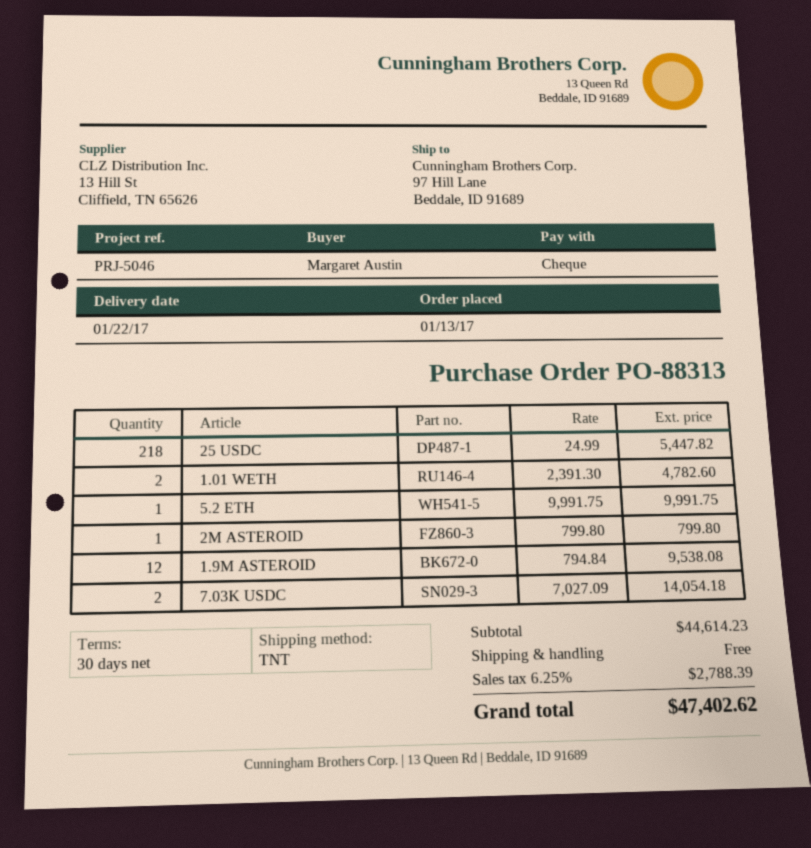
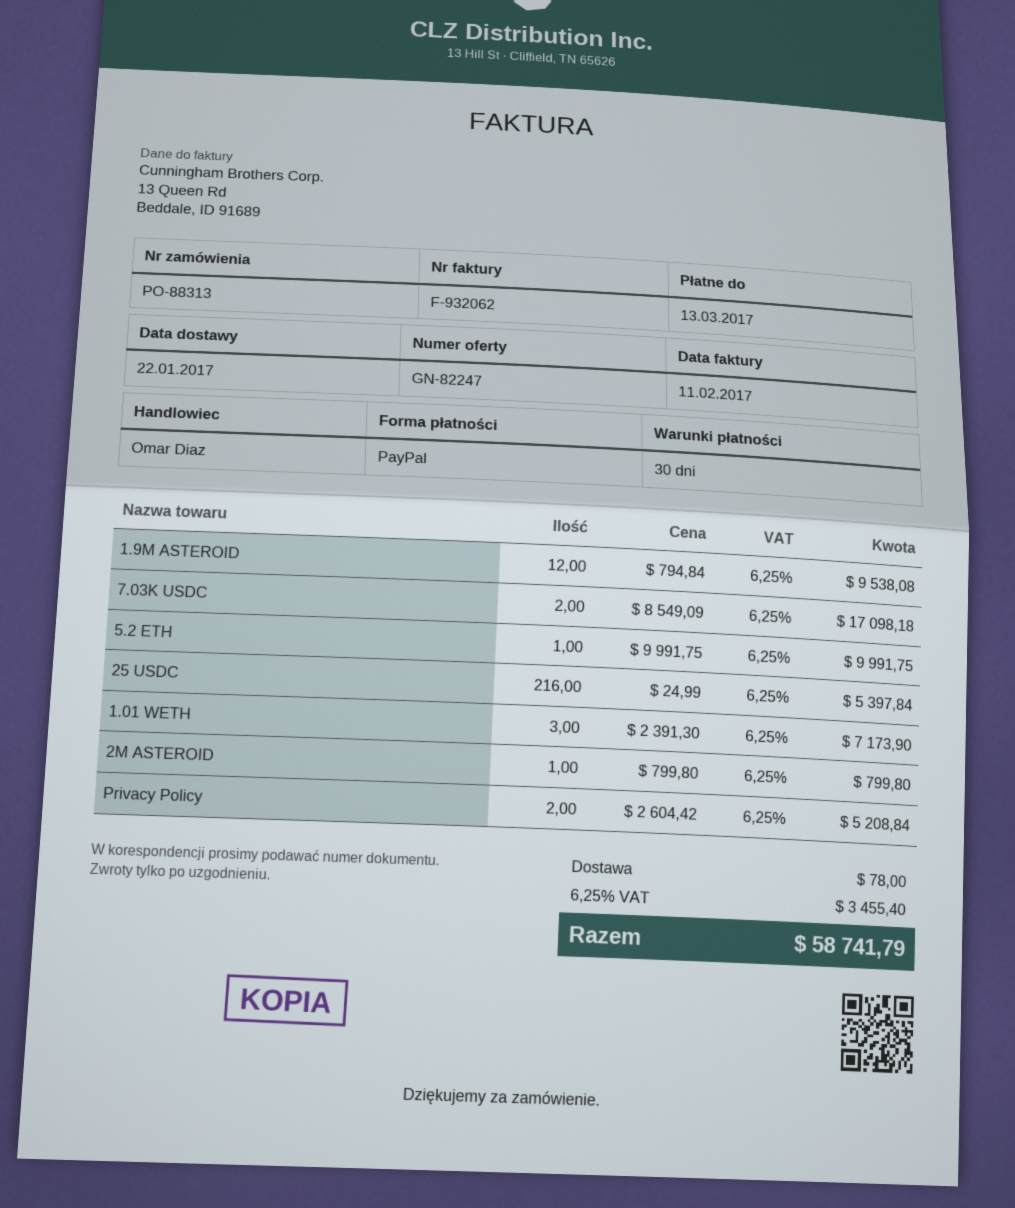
payment method: cheque -> PayPal
25 USDC: 218 x 24.99 = 5447.82 -> 216 x 24.99 = 5397.84
1.01 WETH: 2 x 2391.30 = 4782.60 -> 3 x 2391.30 = 7173.90
7.03K USDC: 2 x 7027.09 = 14054.18 -> 2 x 8549.09 = 17098.18
Privacy Policy: none -> 2 x 2604.42 = 5208.84
shipping: 0.00 -> 78.00
tax: 6.25% = 2788.39 -> 6.25% = 3455.40
total: 47402.62 -> 58741.79

